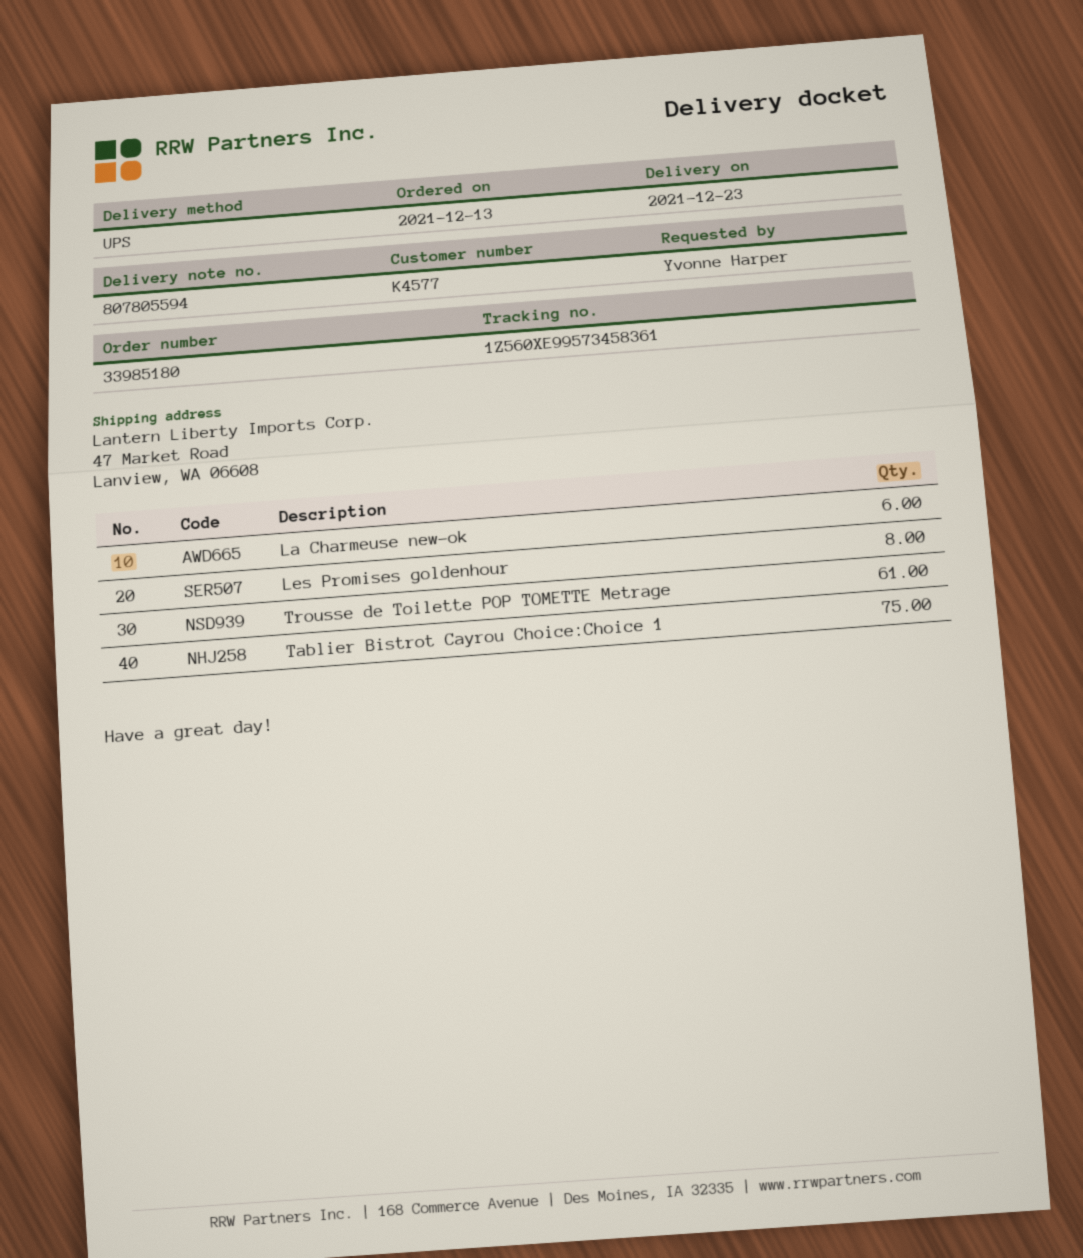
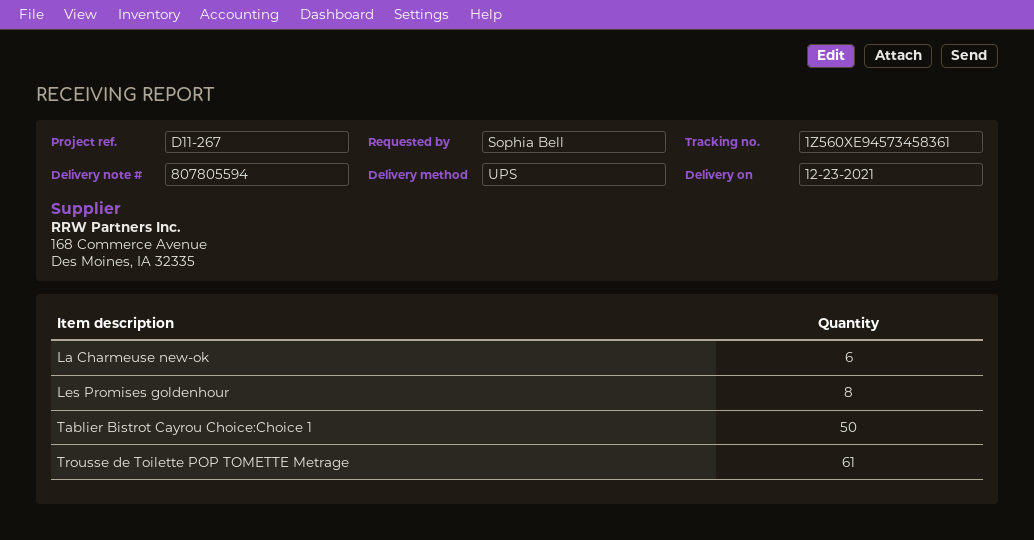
ordered by: Yvonne Harper -> Sophia Bell
tracking number: 1Z560XE99573458361 -> 1Z560XE94573458361
Tablier Bistrot Cayrou Choice:Choice 1: 75 -> 50

